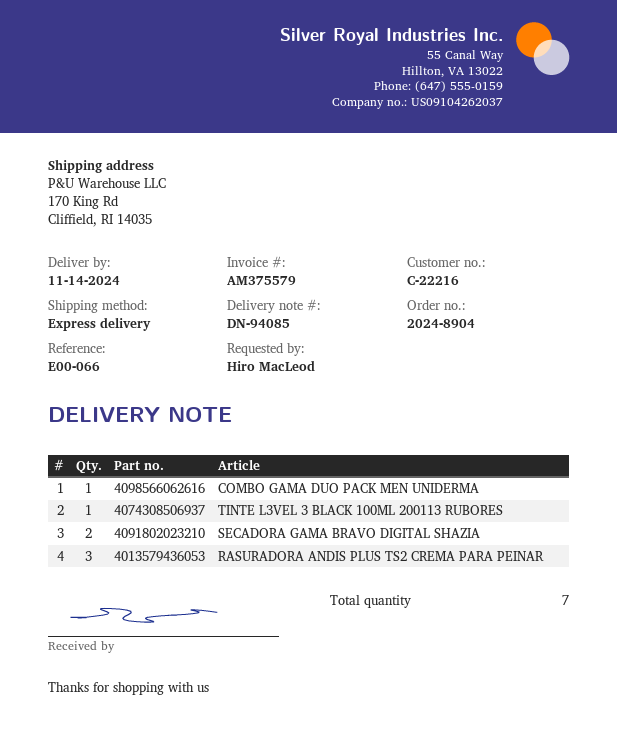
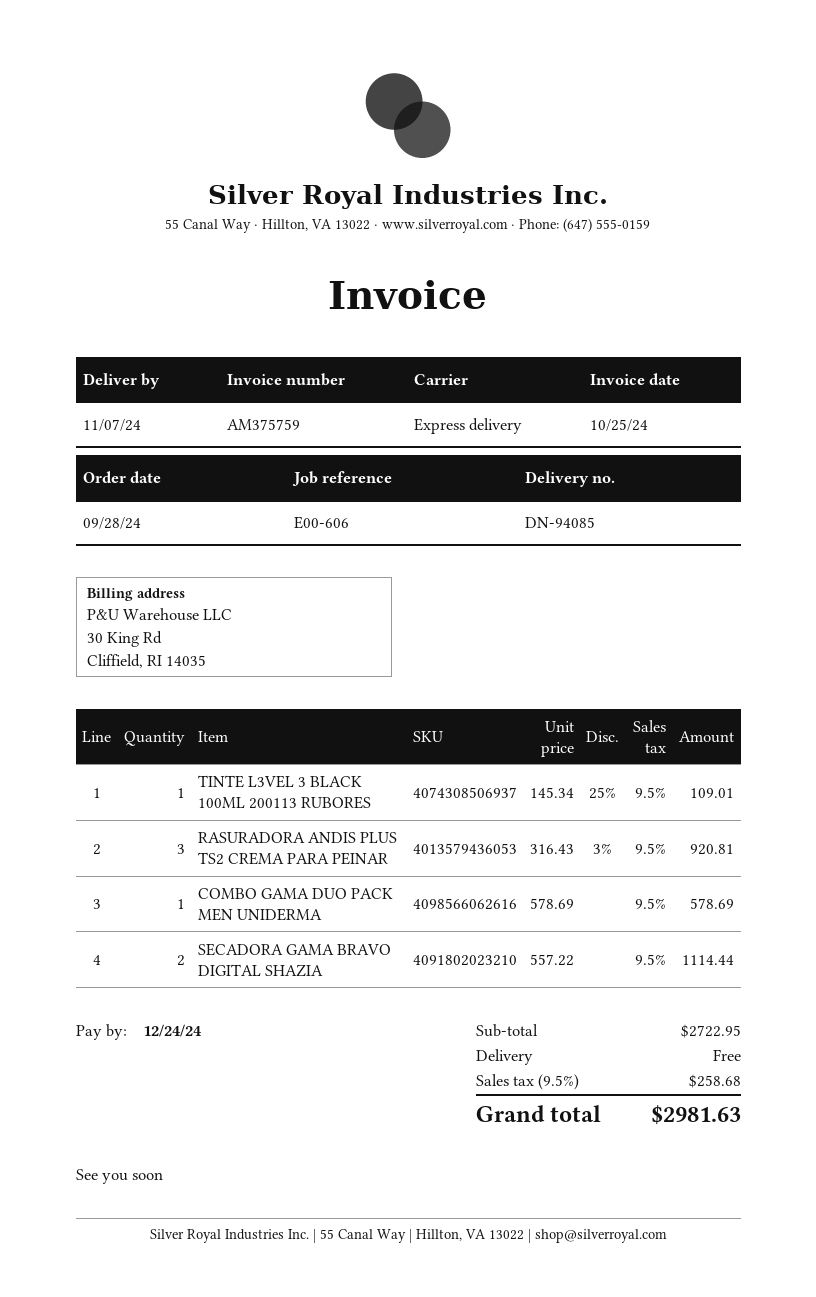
delivery date: 2024-11-14 -> 2024-11-07
invoice number: AM375579 -> AM375759
reference: E00-066 -> E00-606

